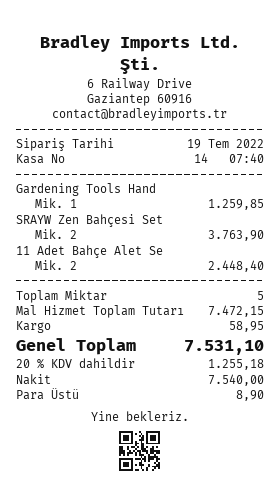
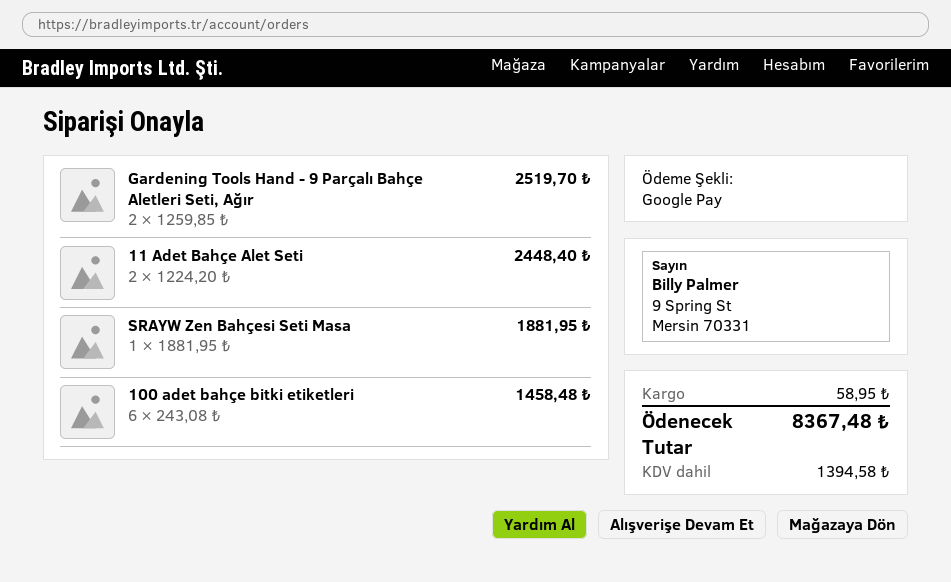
payment method: cash -> Google Pay
Gardening Tools Hand: 1 for 1259.85 -> 2 for 2519.70
SRAYW Zen Bahçesi Set: 2 for 3763.90 -> 1 for 1881.95
100 adet bahçe bitki etiketleri: none -> 6 for 1458.48
tax: 1255.18 -> 1394.58
total: 7531.10 -> 8367.48

